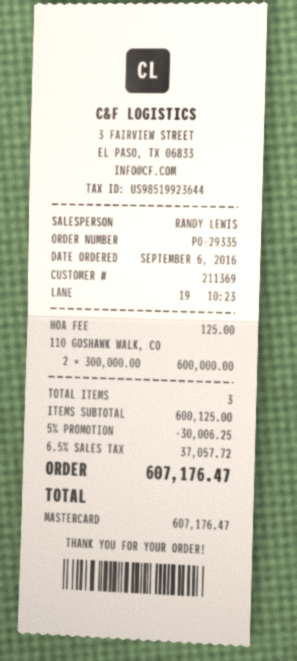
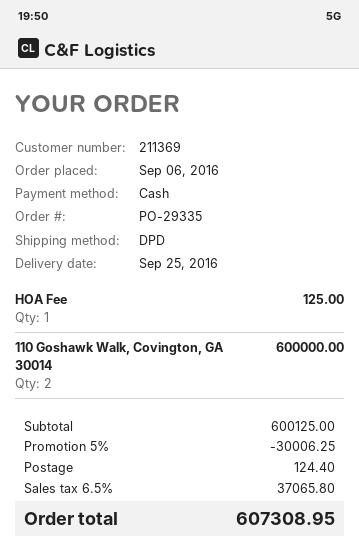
payment method: Mastercard -> cash
shipping: none -> 124.40
tax: 6.5% = 37057.72 -> 6.5% = 37065.80
total: 607176.47 -> 607308.95

